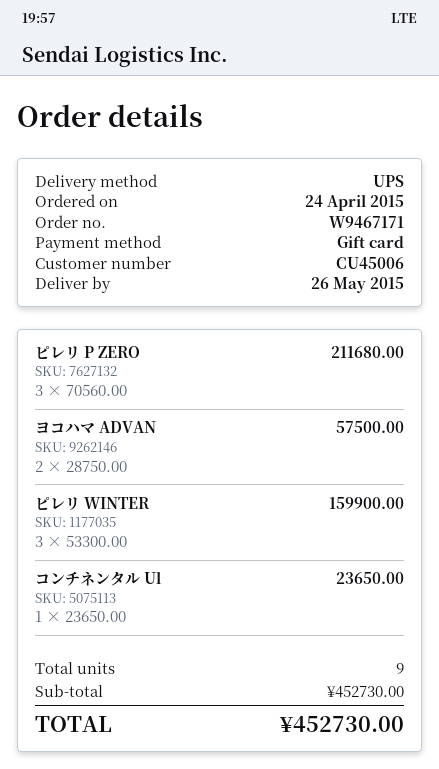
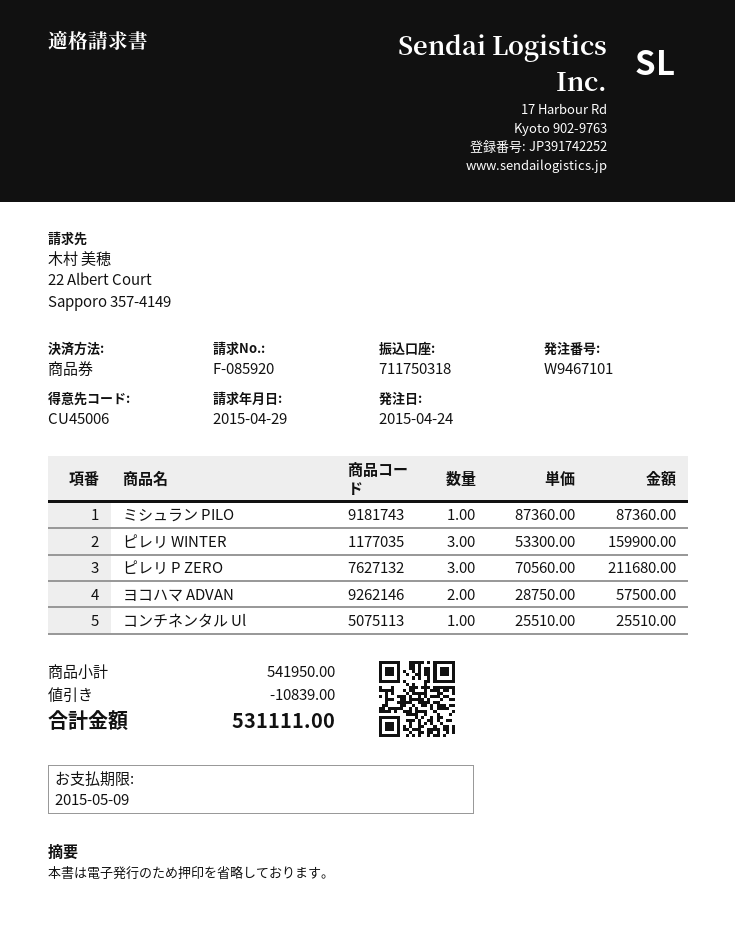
order number: W9467171 -> W9467101
コンチネンタル Ul: 1 x 23650.00 = 23650.00 -> 1 x 25510.00 = 25510.00
ミシュラン PILO: none -> 1 x 87360.00 = 87360.00
subtotal: 452730.00 -> 541950.00
discount: none -> 10839.00
total: 452730.00 -> 531111.00

